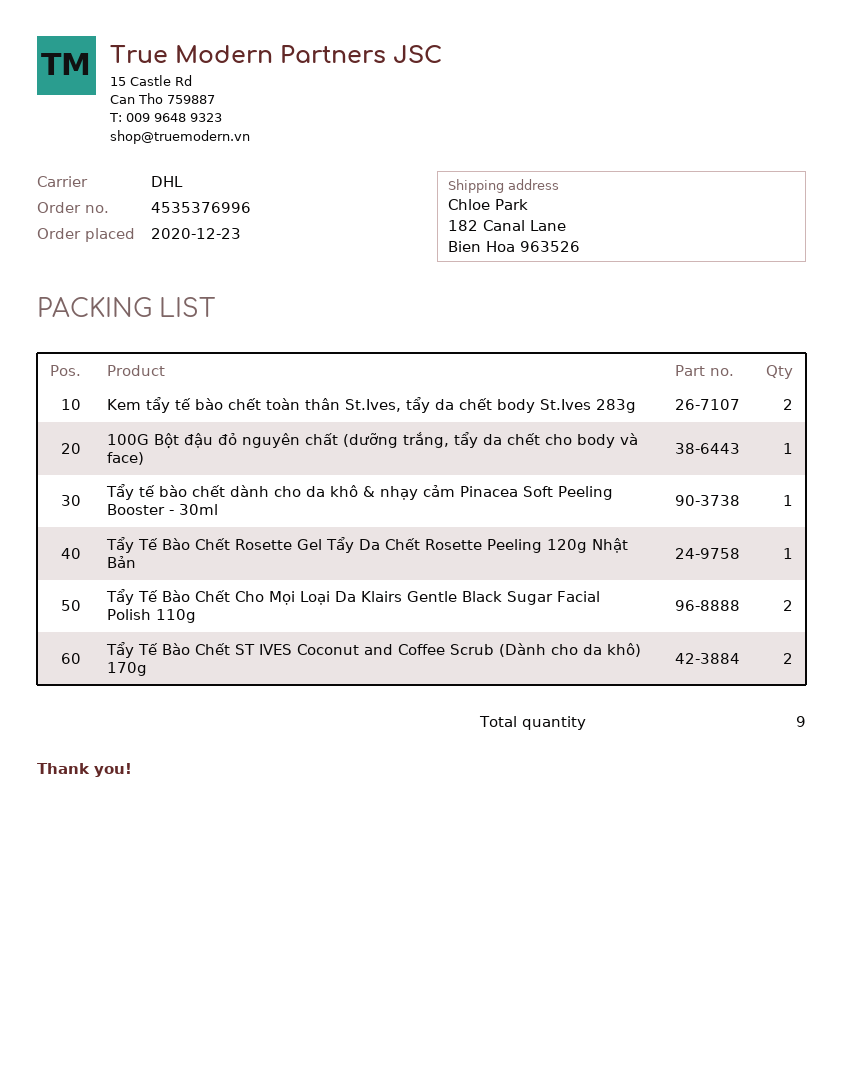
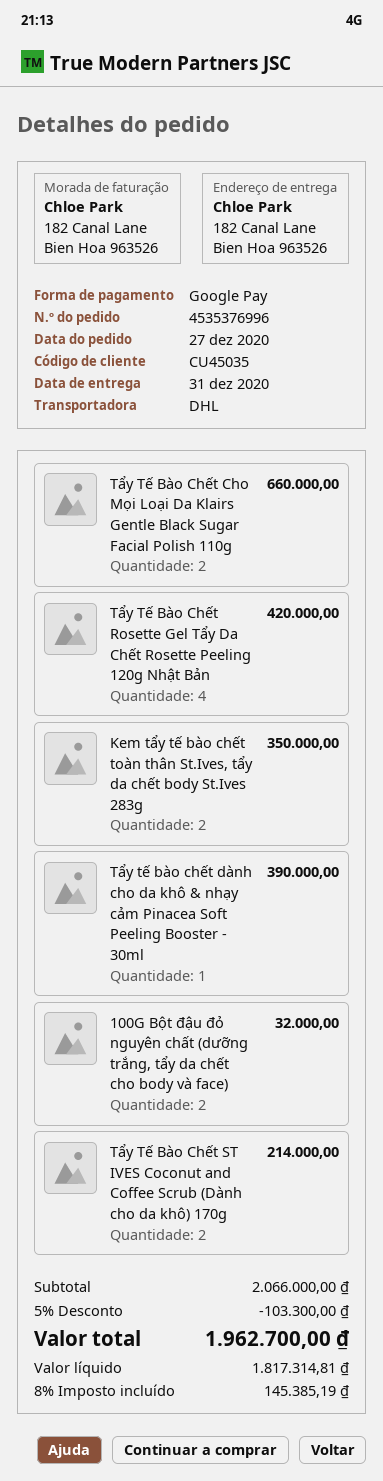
order date: 2020-12-23 -> 2020-12-27
100G Bột đậu đỏ nguyên chất (dưỡng trắng, tẩy da chết cho body và face): 1 -> 2
Tẩy Tế Bào Chết Rosette Gel Tẩy Da Chết Rosette Peeling 120g Nhật Bản: 1 -> 4

